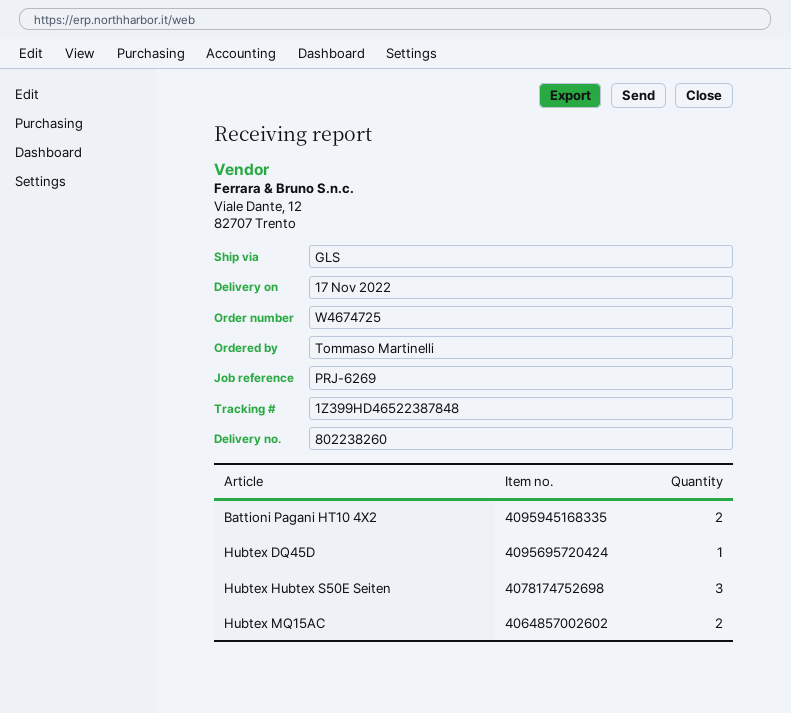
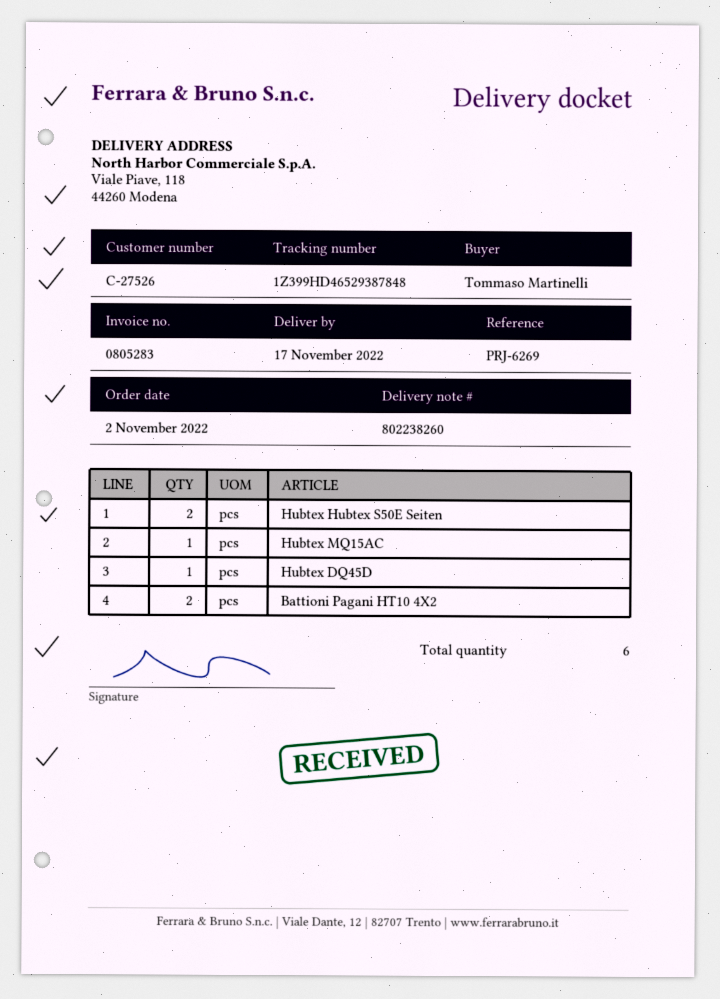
tracking number: 1Z399HD46522387848 -> 1Z399HD46529387848
Hubtex Hubtex S50E Seiten: 3 -> 2
Hubtex MQ15AC: 2 -> 1

